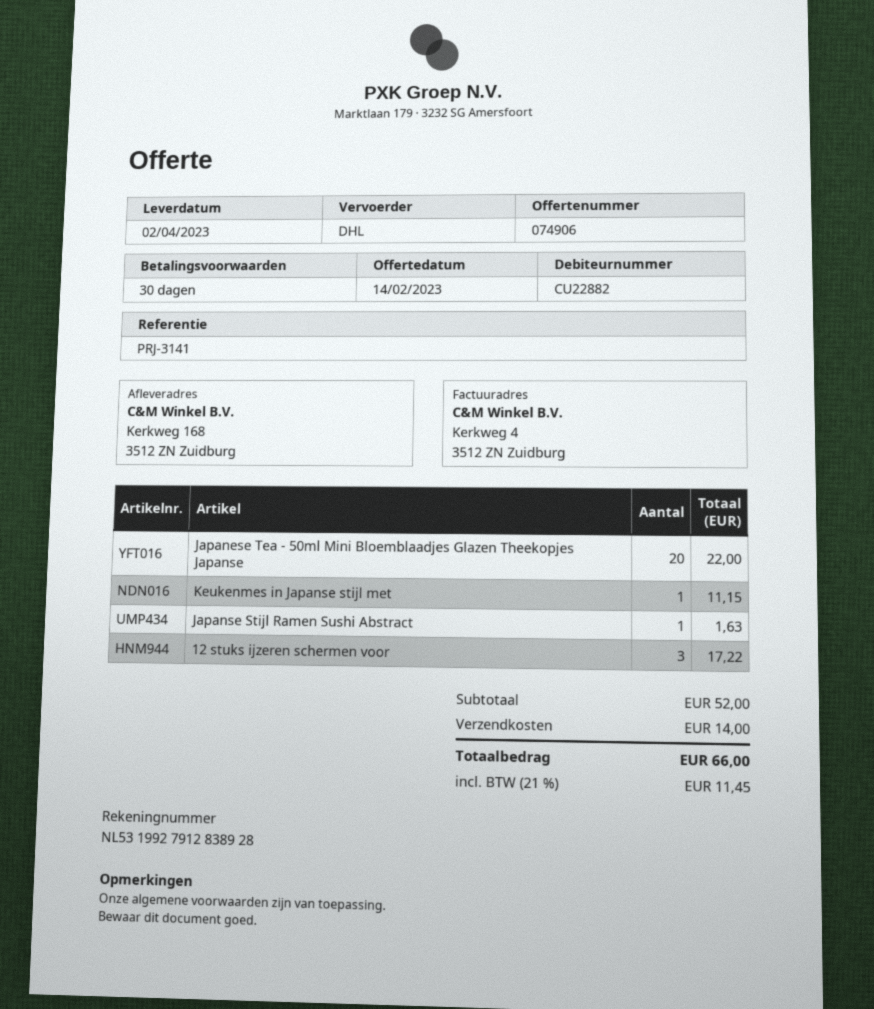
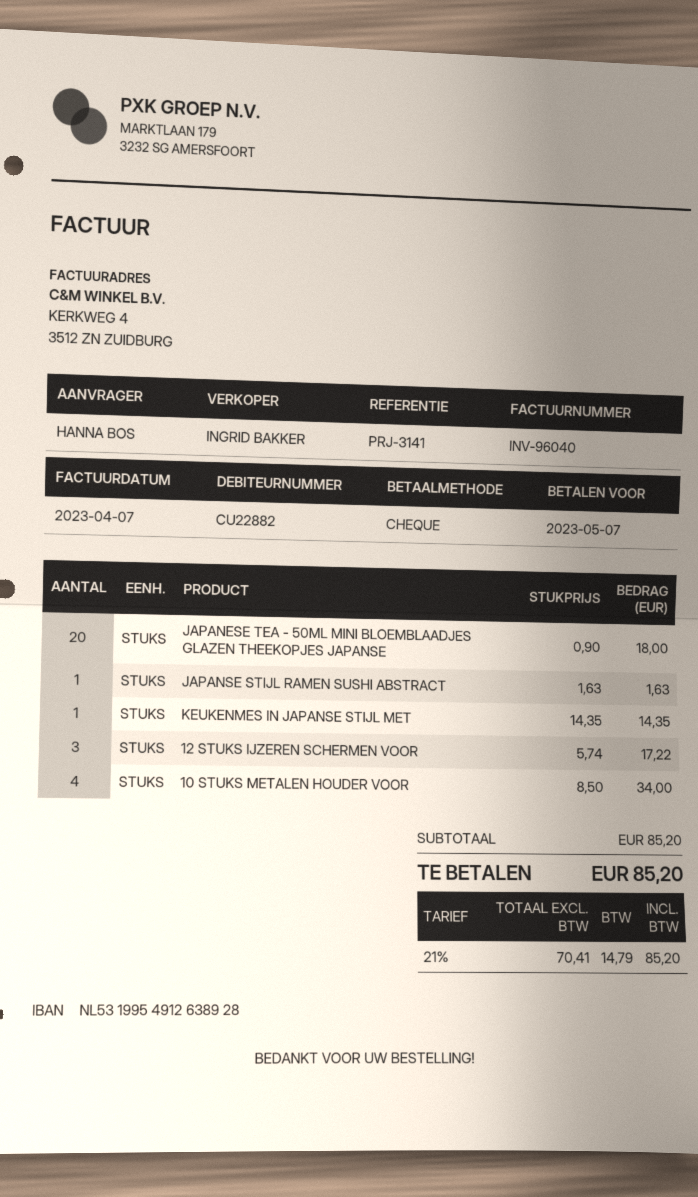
bank account: NL5319927912838928 -> NL5319954912638928
Japanese Tea - 50ml Mini Bloemblaadjes Glazen Theekopjes Japanse: 20 for 22.00 -> 20 for 18.00
Keukenmes in Japanse stijl met: 1 for 11.15 -> 1 for 14.35
10 STUKS METALEN HOUDER VOOR: none -> 4 for 34.00
subtotal: 52.00 -> 85.20
shipping: 14.00 -> none
tax: 21% = 11.45 -> 21% = 14.79
total: 66.00 -> 85.20

